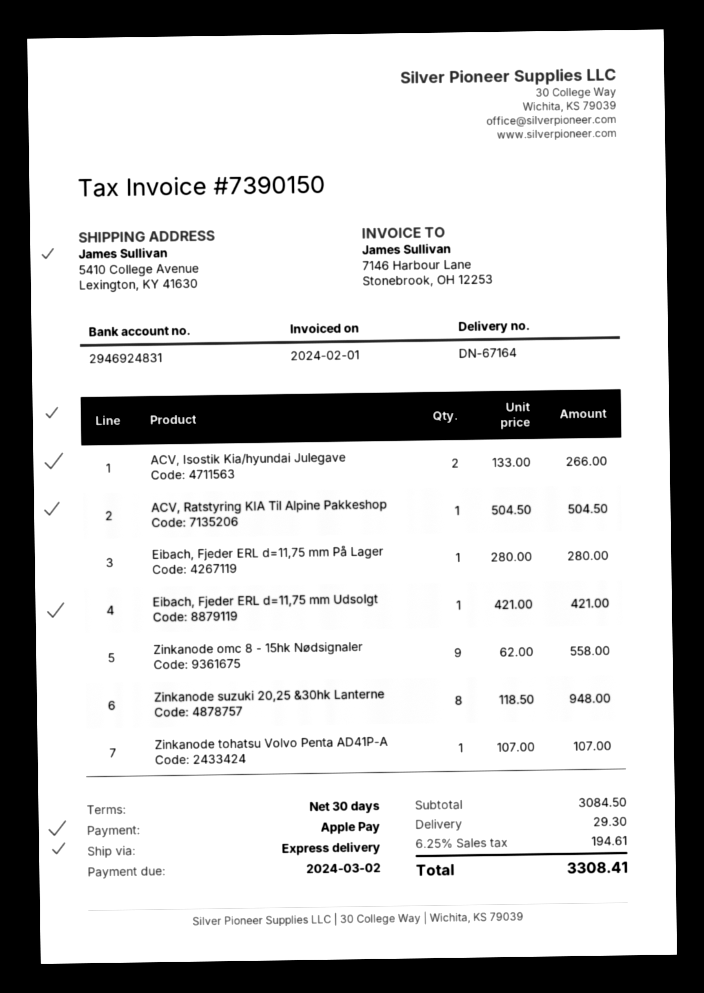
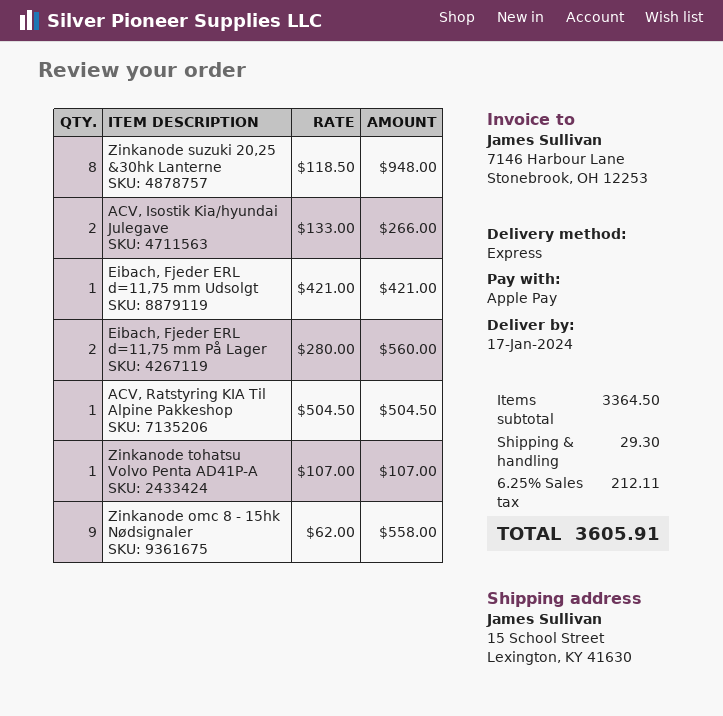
ship to: 5410 College Avenue, Lexington, KY 41630 -> 15 School Street, Lexington, KY 41630
Eibach, Fjeder ERL d=11,75 mm På Lager: 1 x 280.00 = 280.00 -> 2 x 280.00 = 560.00
subtotal: 3084.50 -> 3364.50
tax: 6.25% = 194.61 -> 6.25% = 212.11
total: 3308.41 -> 3605.91

